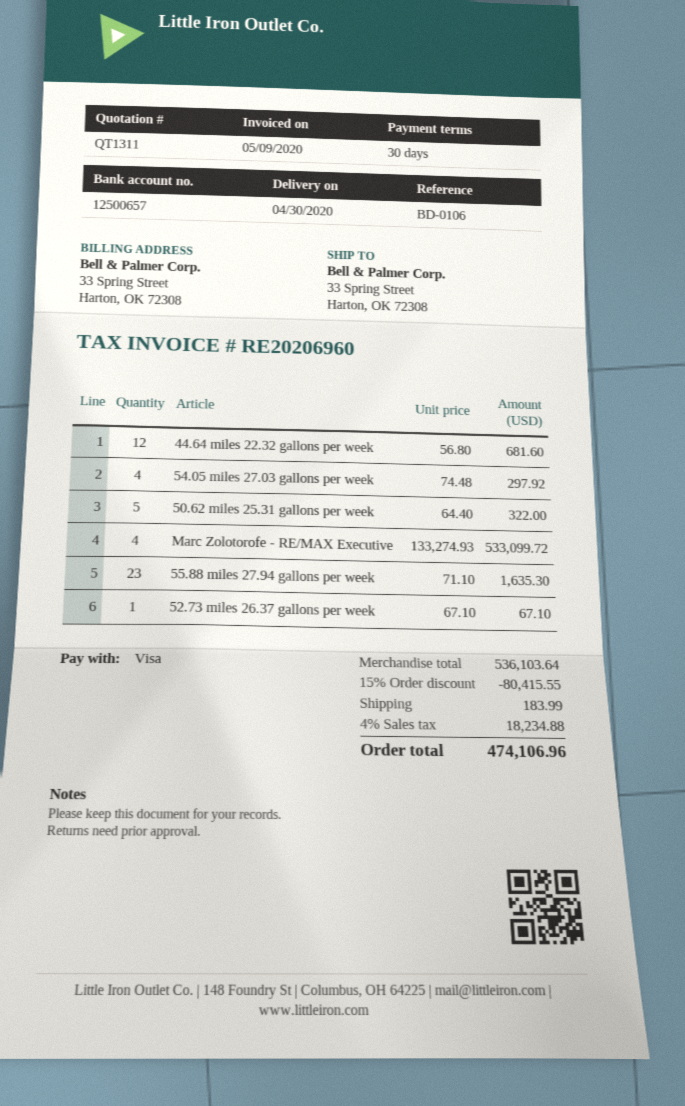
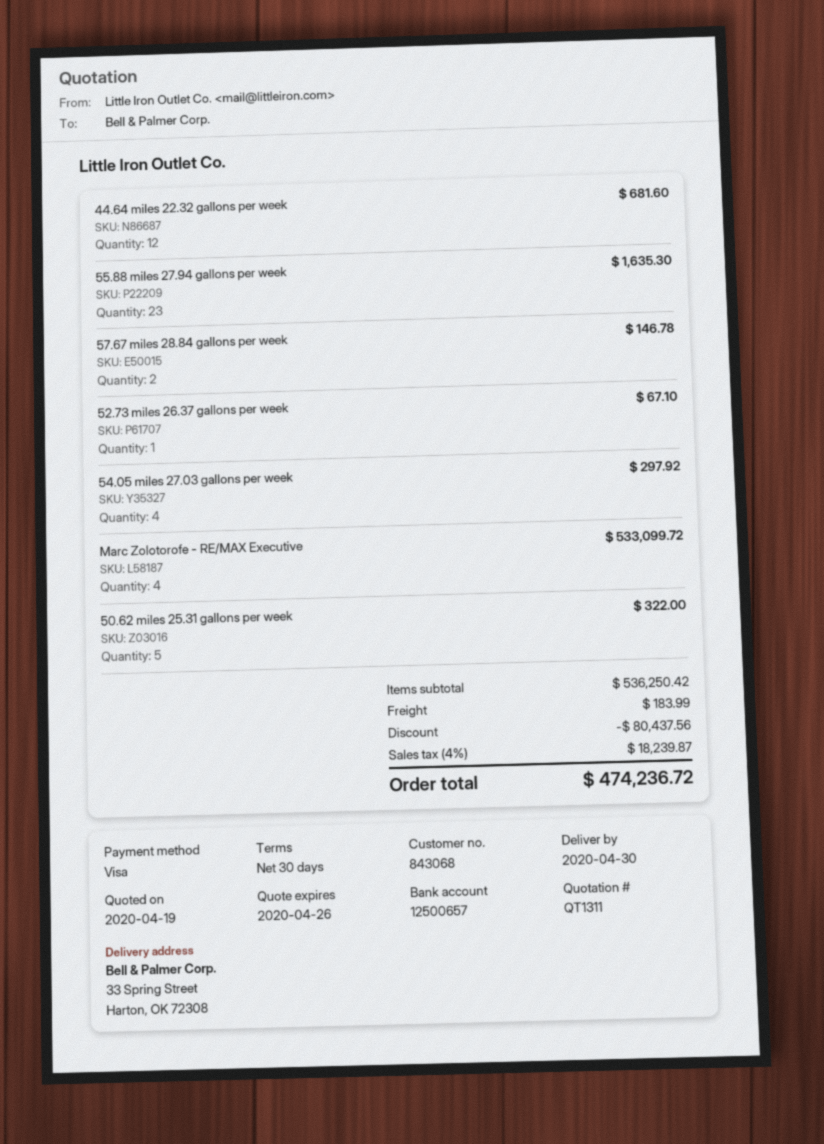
57.67 miles 28.84 gallons per week: none -> 2 for 146.78
subtotal: 536103.64 -> 536250.42
discount: 80415.55 -> 80437.56
tax: 4% = 18234.88 -> 4% = 18239.87
total: 474106.96 -> 474236.72

